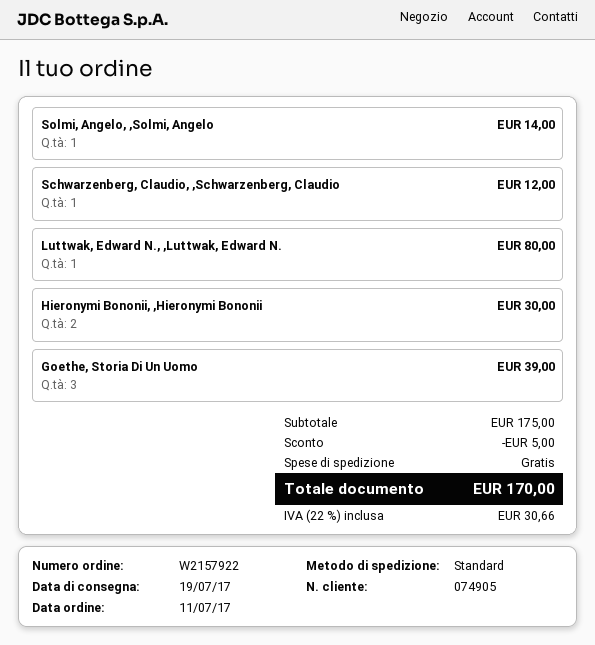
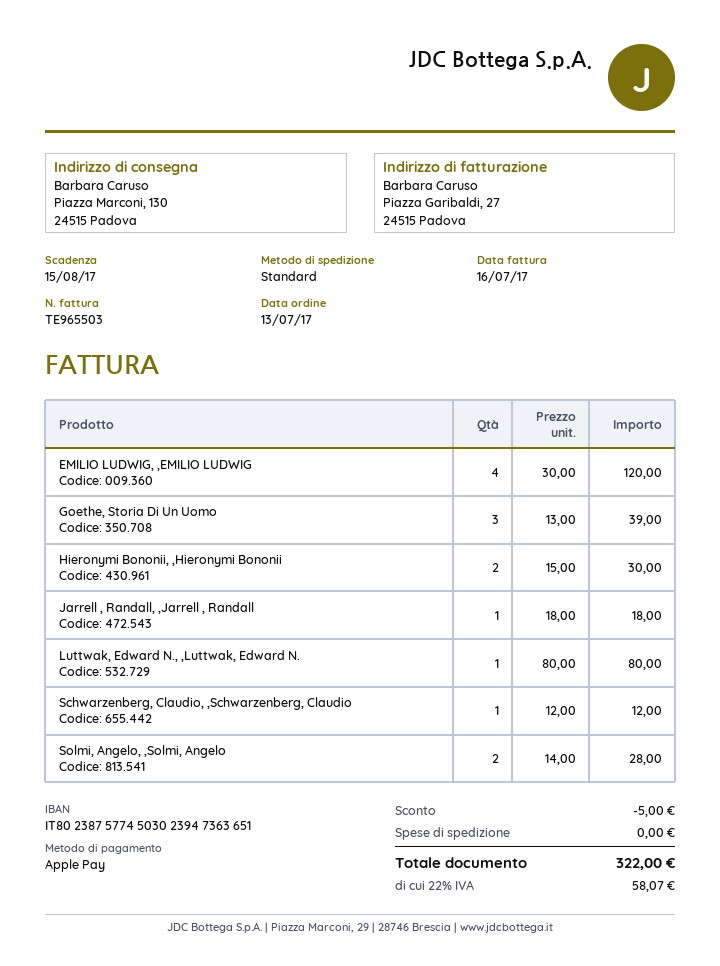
order date: 2017-07-11 -> 2017-07-13
Solmi, Angelo, ,Solmi, Angelo: 1 for 14.00 -> 2 for 28.00
EMILIO LUDWIG, ,EMILIO LUDWIG: none -> 4 for 120.00
Jarrell , Randall, ,Jarrell , Randall: none -> 1 for 18.00
tax: 22% = 30.66 -> 22% = 58.07
total: 170.00 -> 322.00

